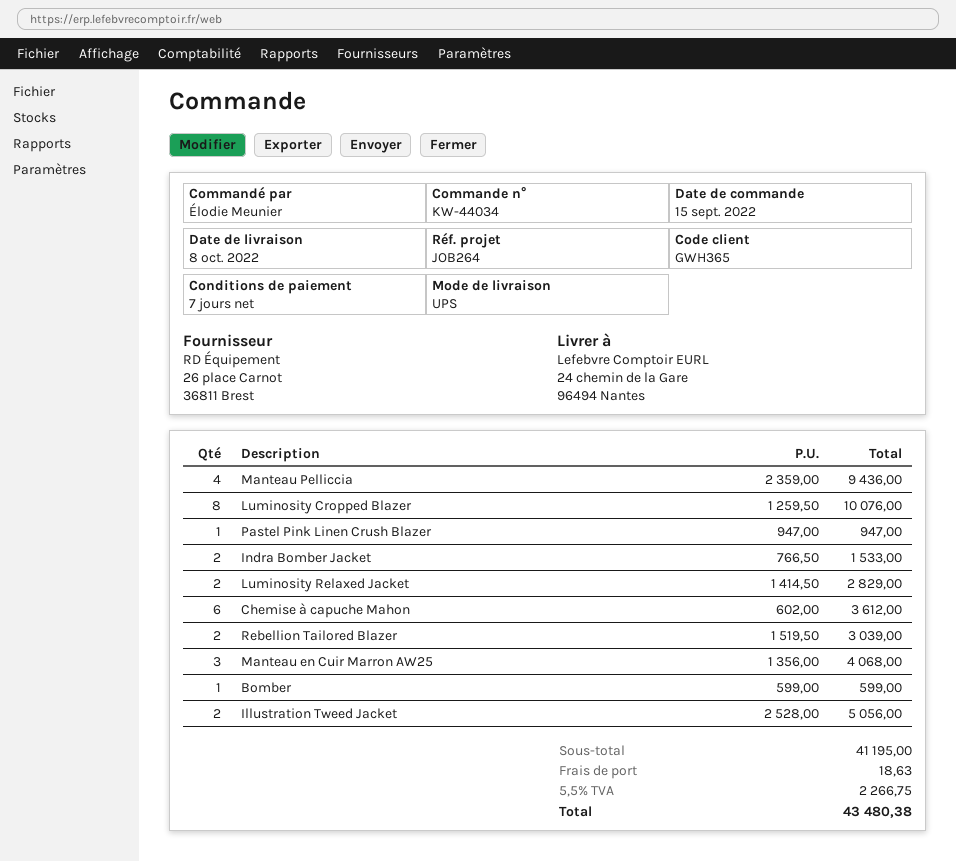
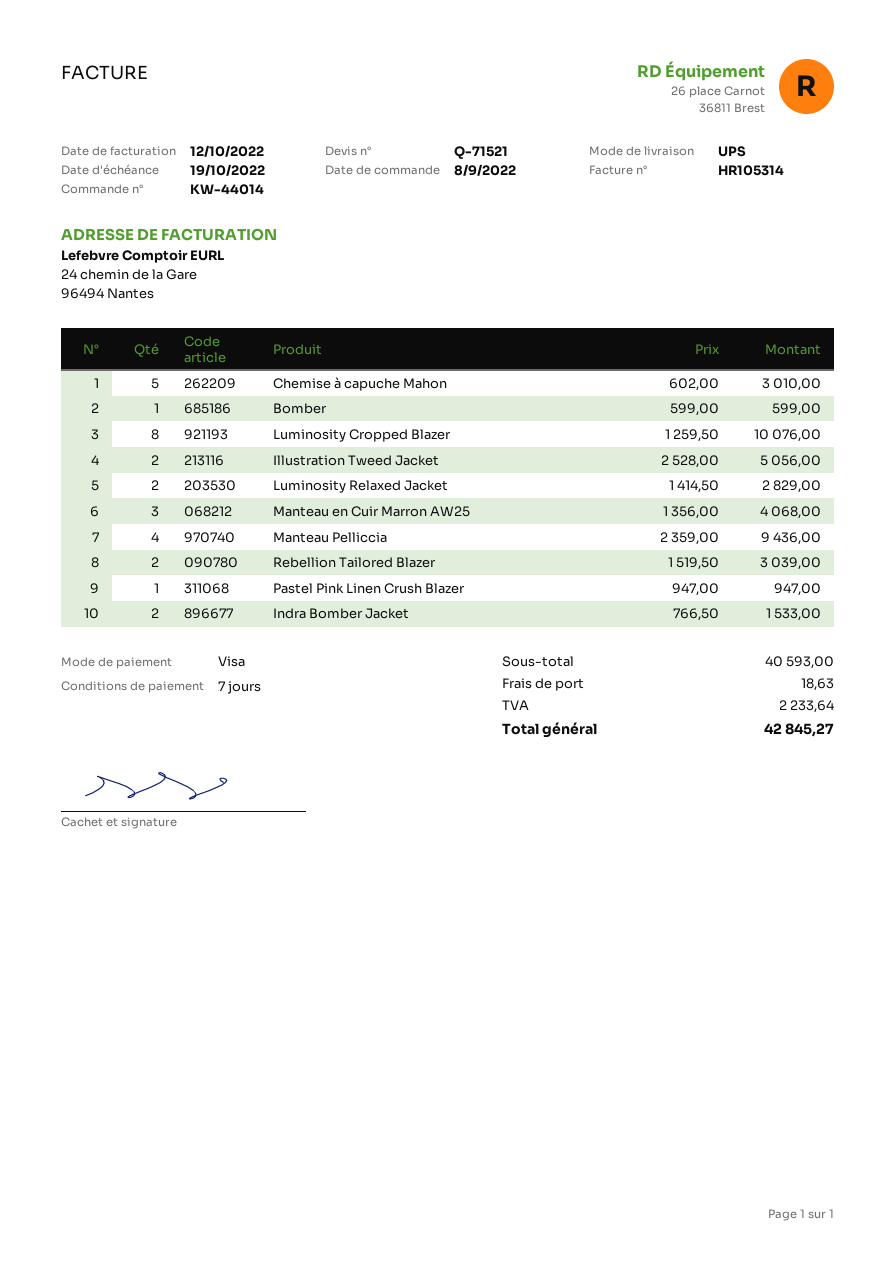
order number: KW-44034 -> KW-44014
order date: 2022-09-15 -> 2022-09-08
Chemise à capuche Mahon: 6 x 602.00 = 3612.00 -> 5 x 602.00 = 3010.00
subtotal: 41195.00 -> 40593.00
tax: 2266.75 -> 2233.64
total: 43480.38 -> 42845.27

